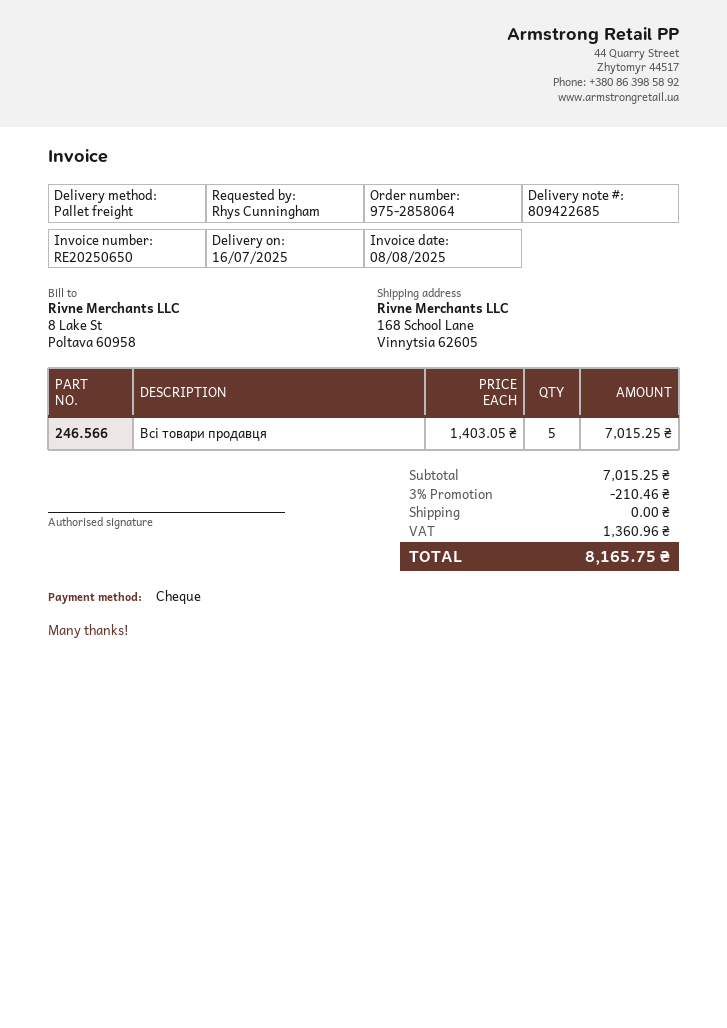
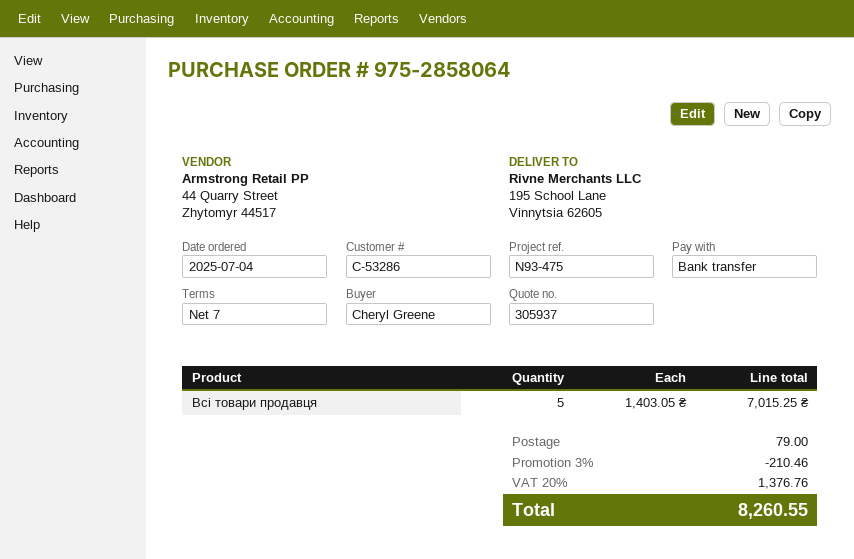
ordered by: Rhys Cunningham -> Cheryl Greene
payment method: cheque -> bank transfer
ship to: 168 School Lane, Vinnytsia 62605 -> 195 School Lane, Vinnytsia 62605
shipping: 0.00 -> 79.00
tax: 1360.96 -> 1376.76
total: 8165.75 -> 8260.55

